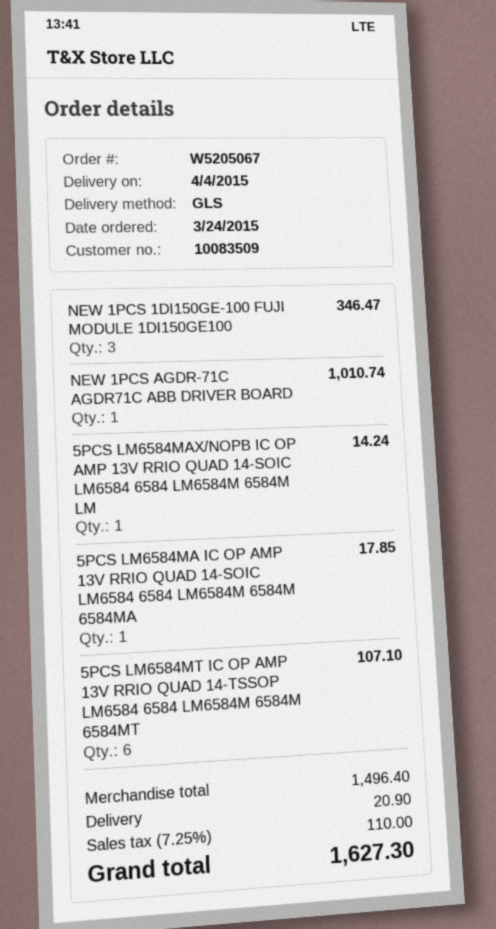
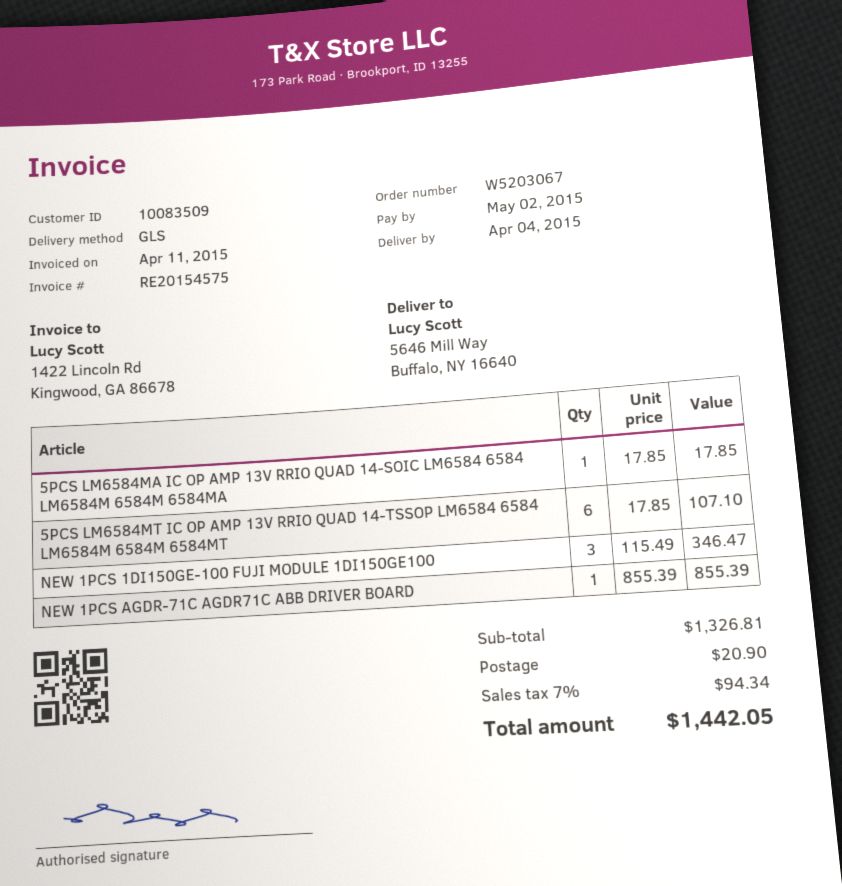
order number: W5205067 -> W5203067
NEW 1PCS AGDR-71C AGDR71C ABB DRIVER BOARD: 1 for 1010.74 -> 1 for 855.39
5PCS LM6584MAX/NOPB IC OP AMP 13V RRIO QUAD 14-SOIC LM6584 6584 LM6584M 6584M LM: 1 for 14.24 -> none
subtotal: 1496.40 -> 1326.81
tax: 7.25% = 110.00 -> 7% = 94.34
total: 1627.30 -> 1442.05

